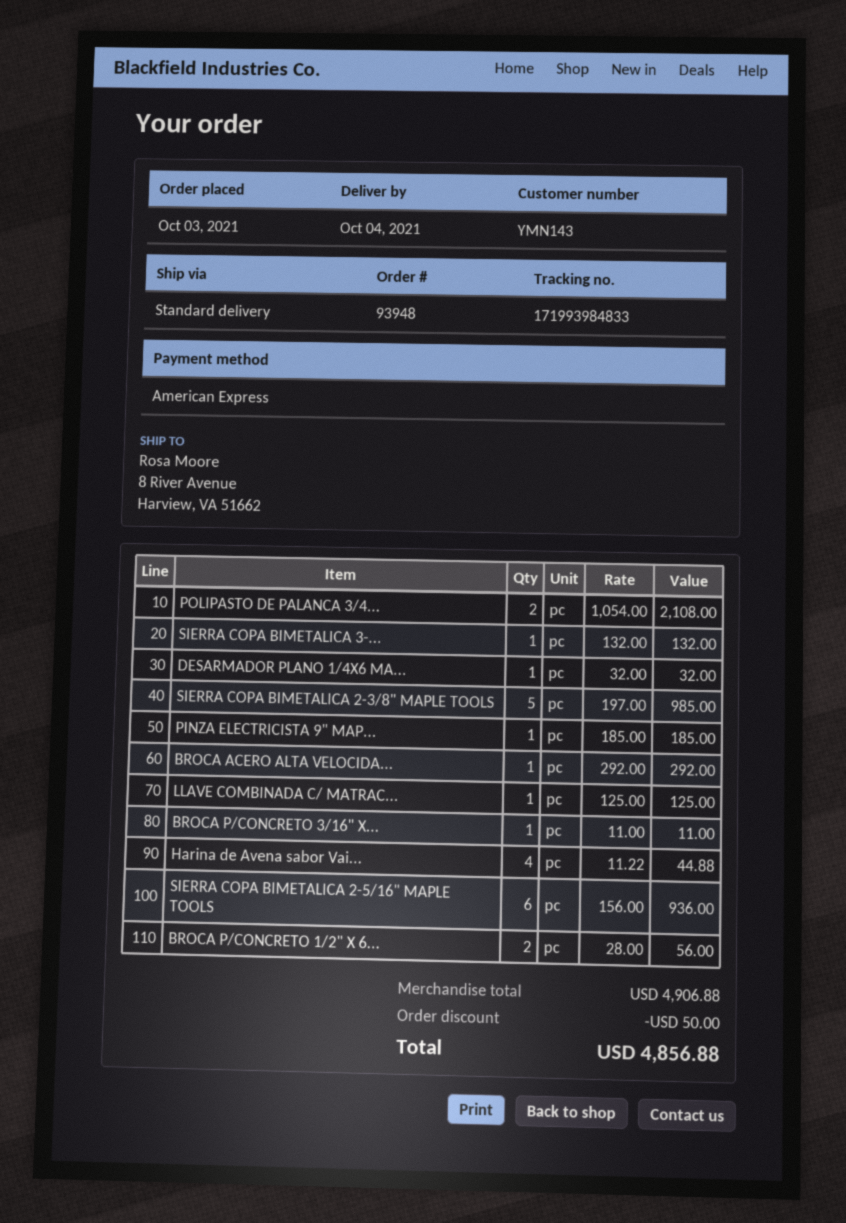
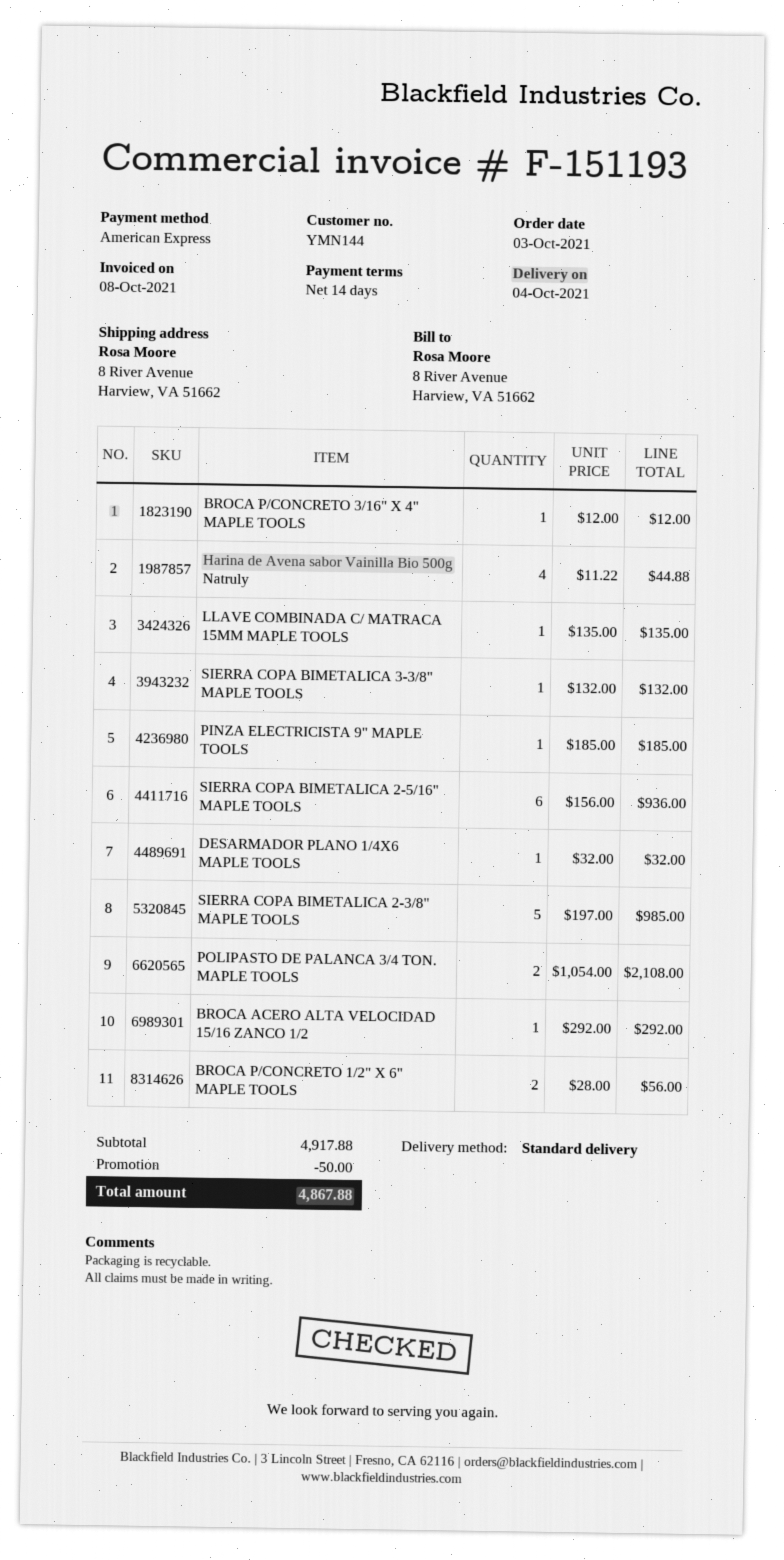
customer number: YMN143 -> YMN144
LLAVE COMBINADA C/ MATRAC...: 1 x 125.00 = 125.00 -> 1 x 135.00 = 135.00
BROCA P/CONCRETO 3/16" X...: 1 x 11.00 = 11.00 -> 1 x 12.00 = 12.00
subtotal: 4906.88 -> 4917.88
total: 4856.88 -> 4867.88

